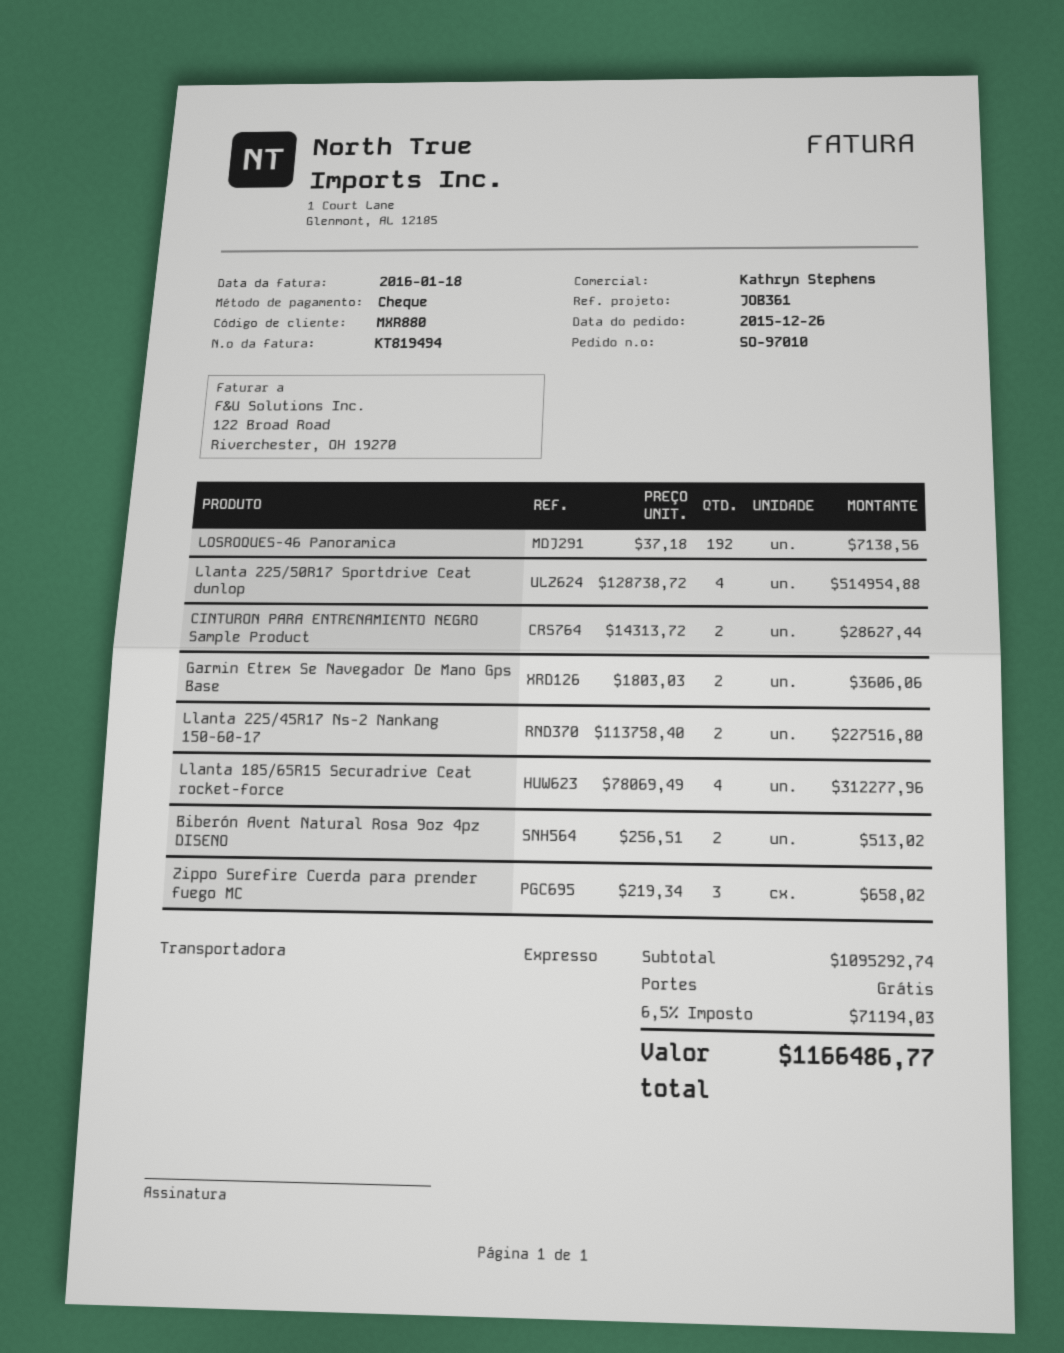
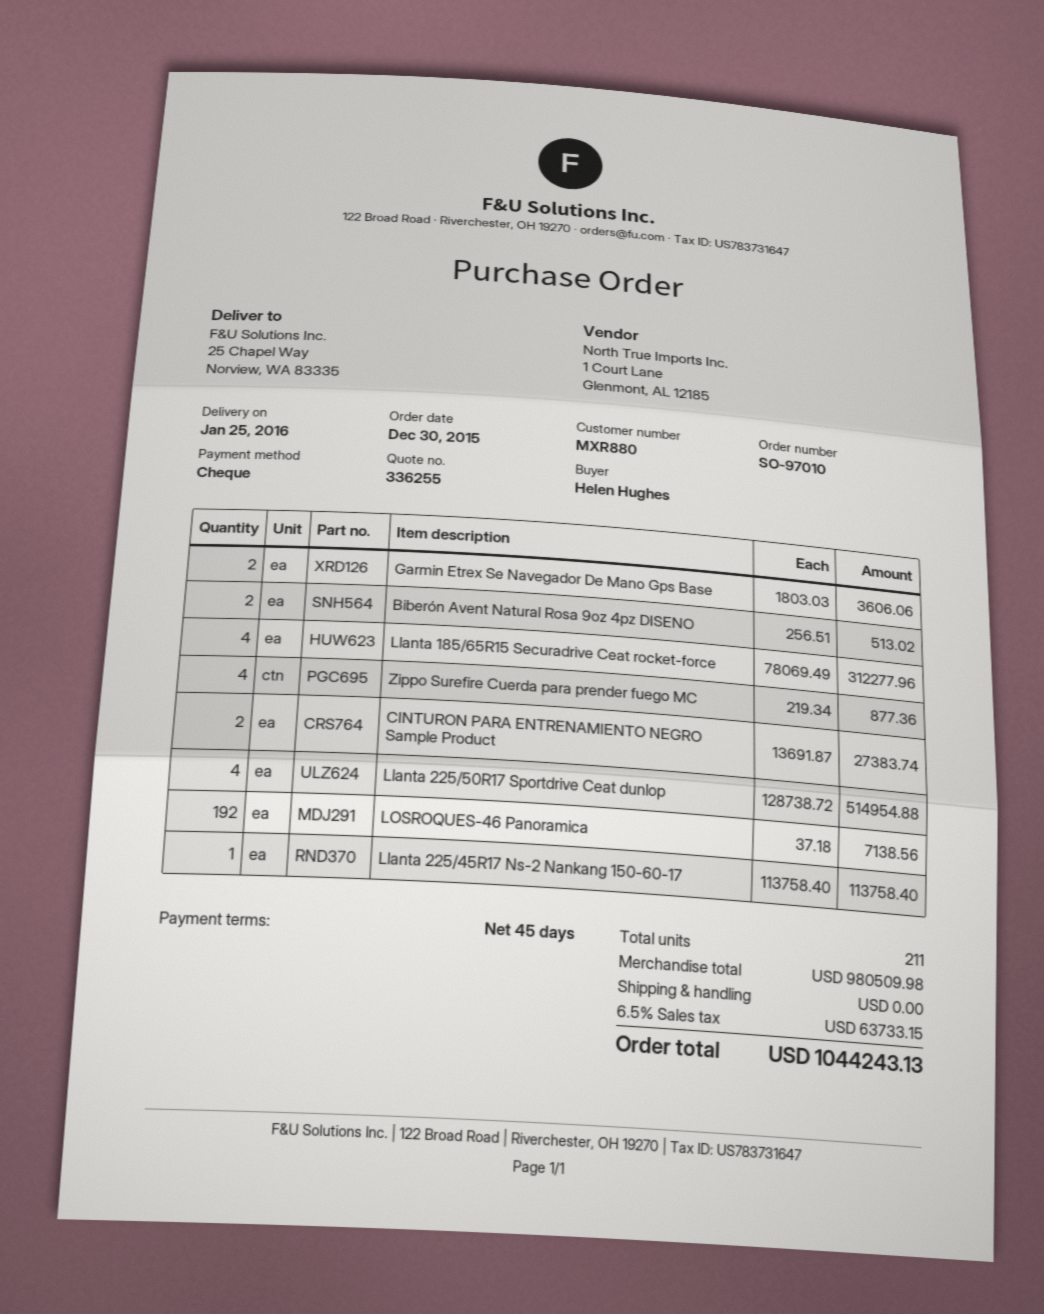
order date: 2015-12-26 -> 2015-12-30
CINTURON PARA ENTRENAMIENTO NEGRO Sample Product: 2 x 14313.72 = 28627.44 -> 2 x 13691.87 = 27383.74
Llanta 225/45R17 Ns-2 Nankang 150-60-17: 2 x 113758.40 = 227516.80 -> 1 x 113758.40 = 113758.40
Zippo Surefire Cuerda para prender fuego MC: 3 x 219.34 = 658.02 -> 4 x 219.34 = 877.36
subtotal: 1095292.74 -> 980509.98
tax: 6.5% = 71194.03 -> 6.5% = 63733.15
total: 1166486.77 -> 1044243.13

